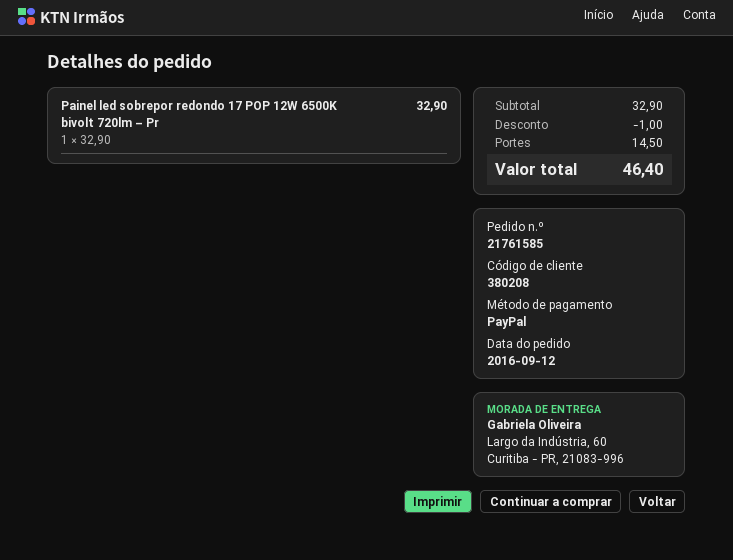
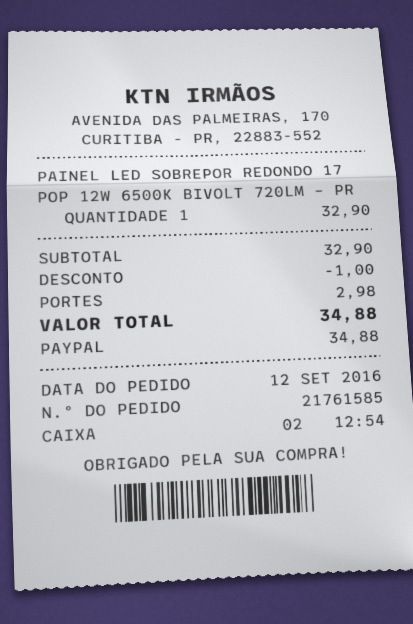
shipping: 14.50 -> 2.98
total: 46.40 -> 34.88

